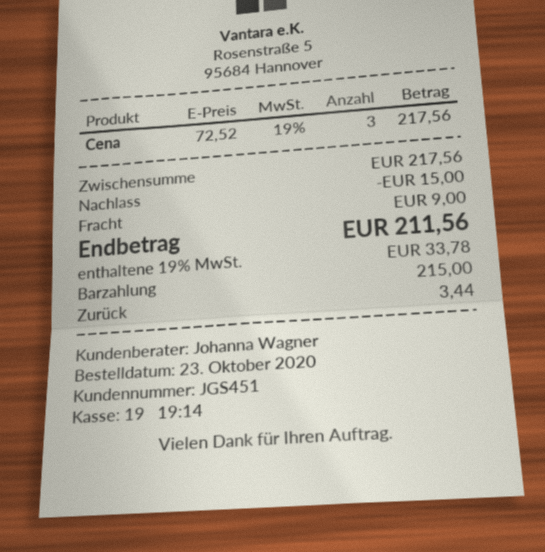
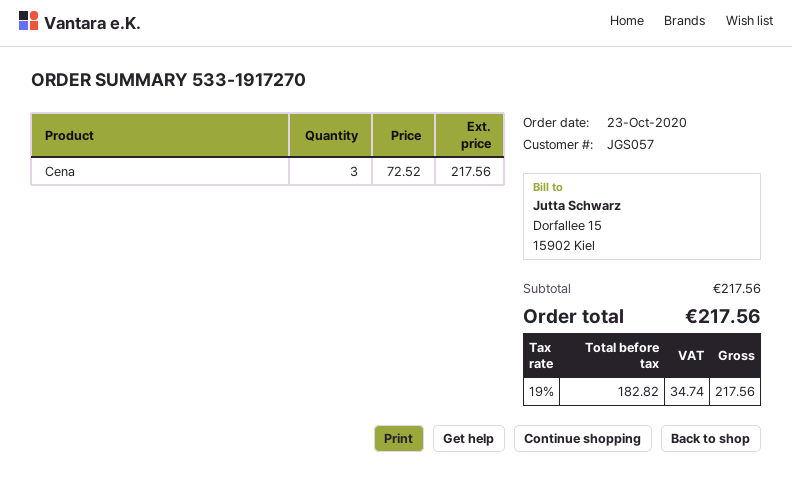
customer number: JGS451 -> JGS057
discount: 15.00 -> none
shipping: 9.00 -> none
tax: 19% = 33.78 -> 19% = 34.74
total: 211.56 -> 217.56

